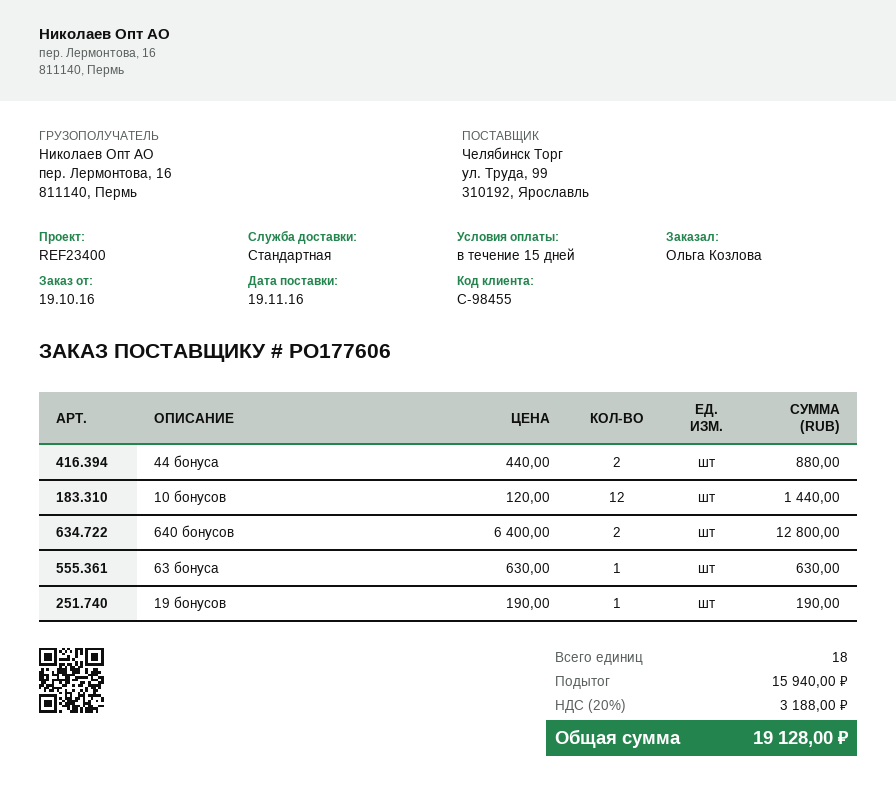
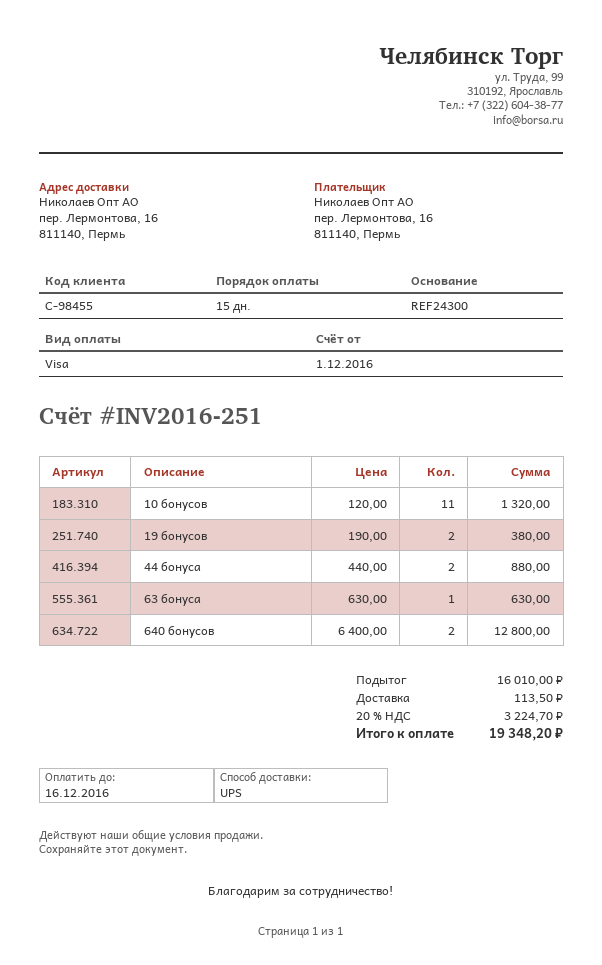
reference: REF23400 -> REF24300
shipping method: standard -> UPS
10 бонусов: 12 x 120.00 = 1440.00 -> 11 x 120.00 = 1320.00
19 бонусов: 1 x 190.00 = 190.00 -> 2 x 190.00 = 380.00
subtotal: 15940.00 -> 16010.00
shipping: none -> 113.50
tax: 20% = 3188.00 -> 20% = 3224.70
total: 19128.00 -> 19348.20

